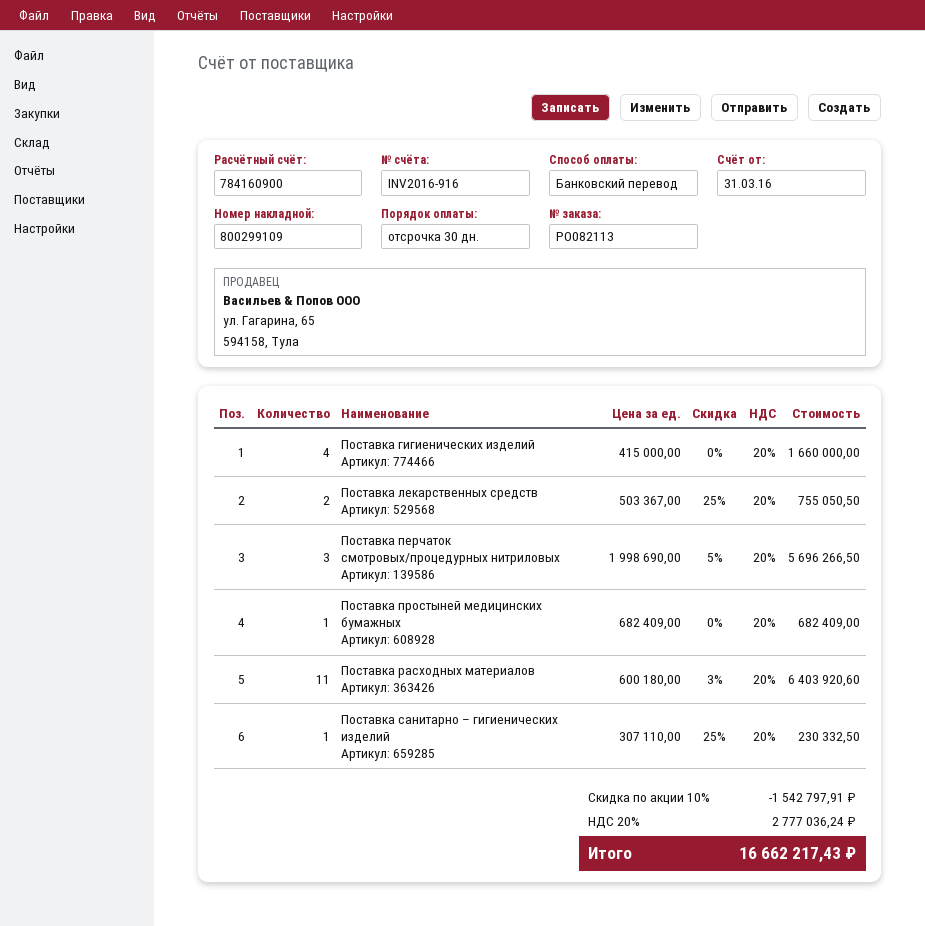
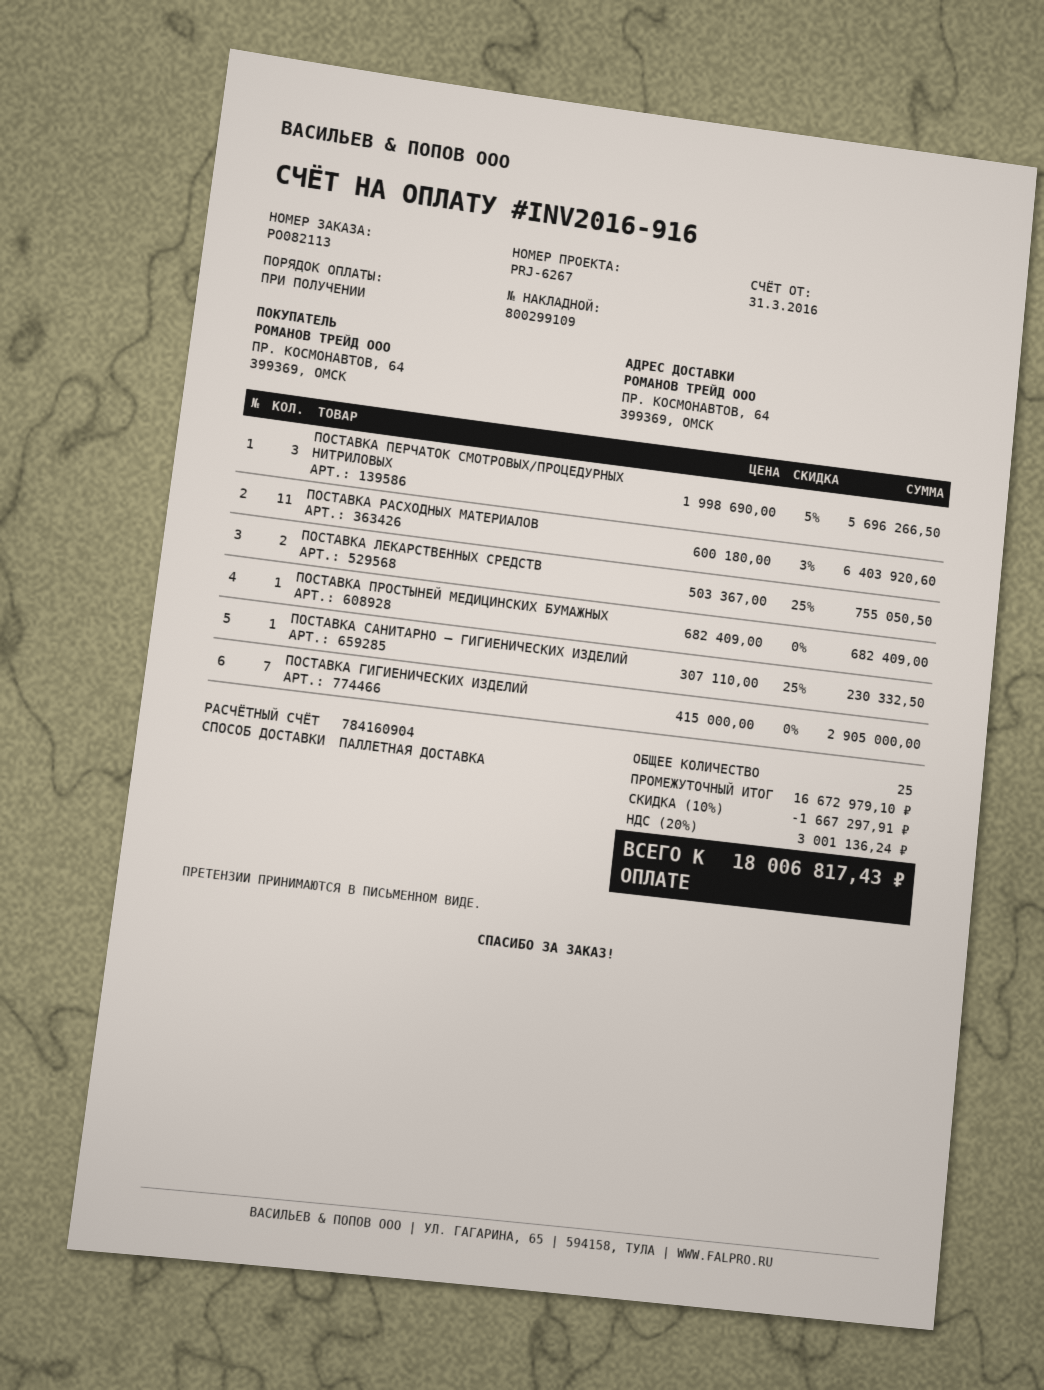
payment terms: 30 days -> on receipt
bank account: 784160900 -> 784160904
Поставка гигиенических изделий: 4 x 415000.00 = 1660000.00 -> 7 x 415000.00 = 2905000.00
discount: 10% = 1542797.91 -> 10% = 1667297.91
tax: 20% = 2777036.24 -> 20% = 3001136.24
total: 16662217.43 -> 18006817.43

